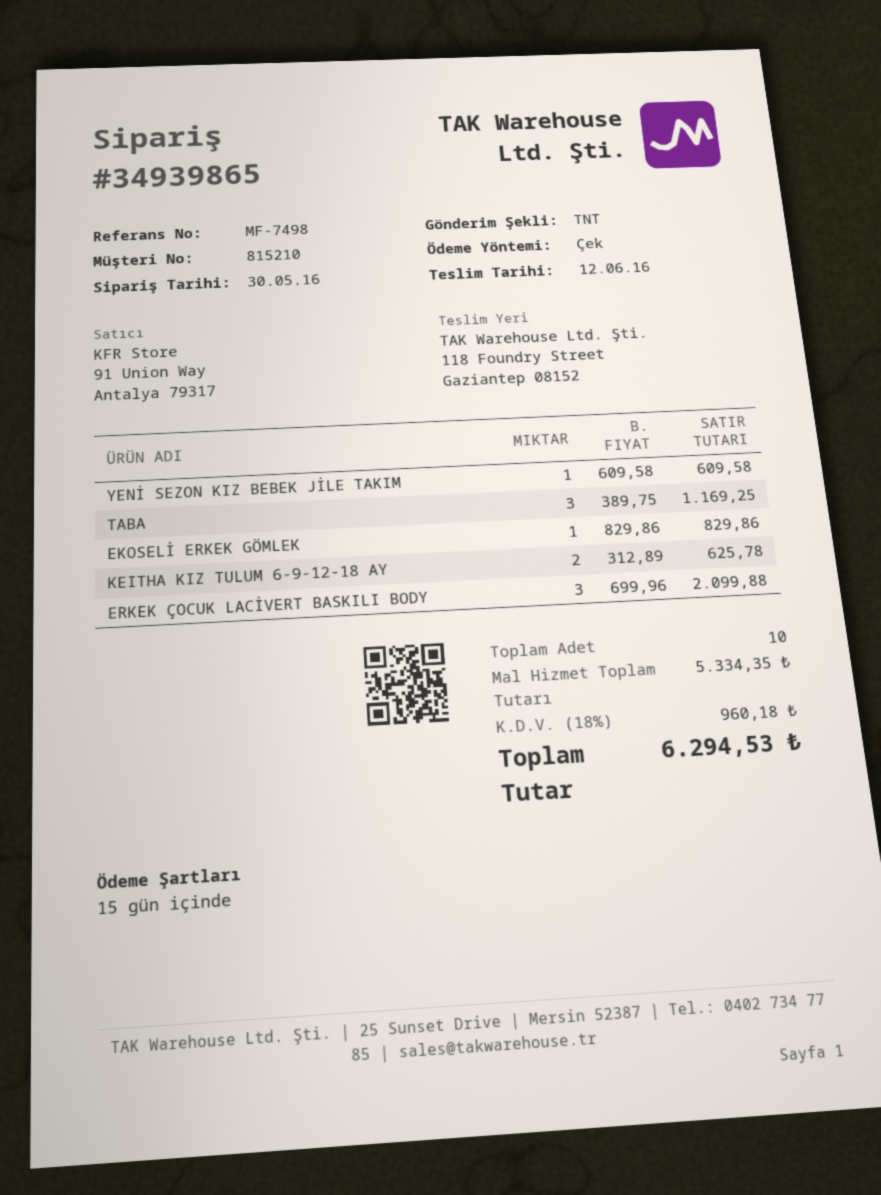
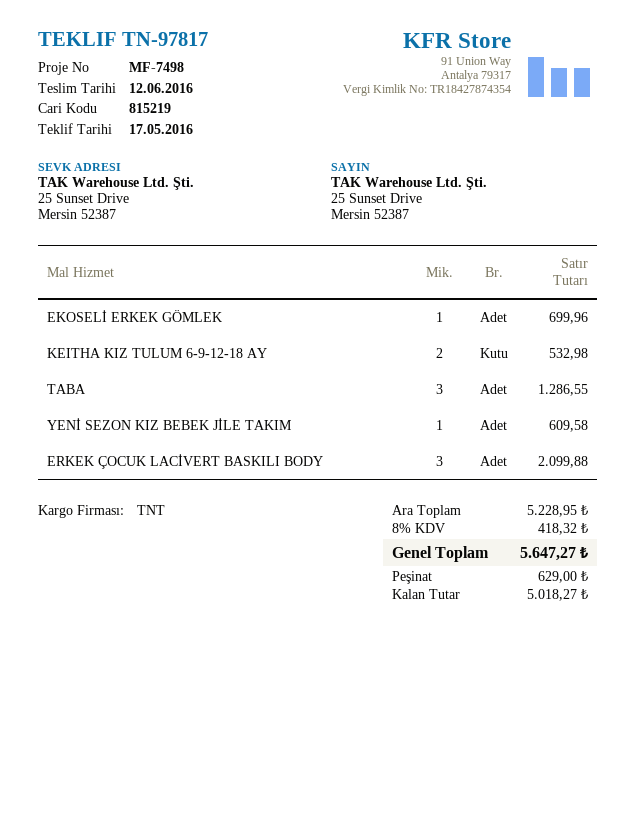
customer number: 815210 -> 815219
ship to: 118 Foundry Street, Gaziantep 08152 -> 25 Sunset Drive, Mersin 52387
TABA: 3 for 1169.25 -> 3 for 1286.55
EKOSELİ ERKEK GÖMLEK: 1 for 829.86 -> 1 for 699.96
KEITHA KIZ TULUM 6-9-12-18 AY: 2 for 625.78 -> 2 for 532.98
subtotal: 5334.35 -> 5228.95
tax: 18% = 960.18 -> 8% = 418.32
total: 6294.53 -> 5647.27

